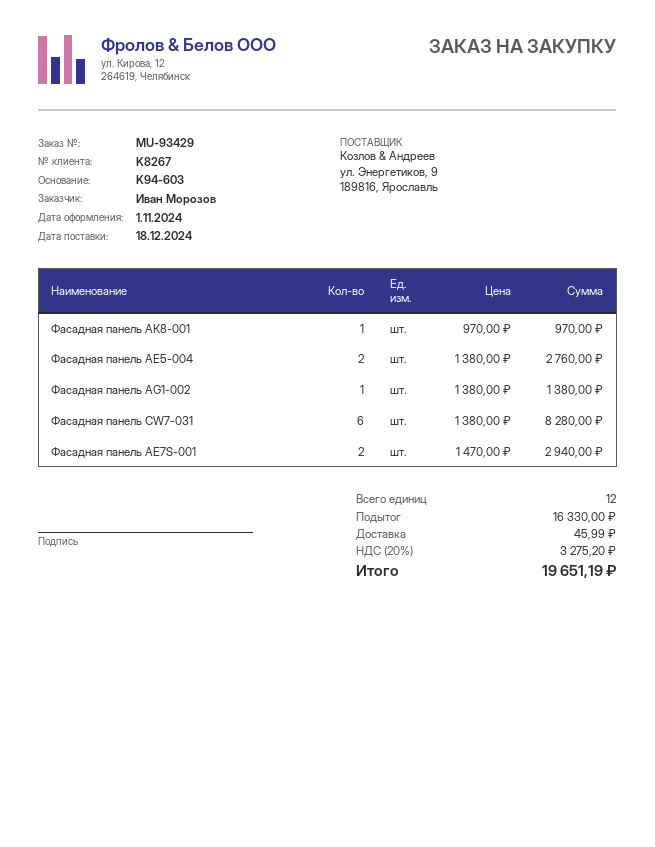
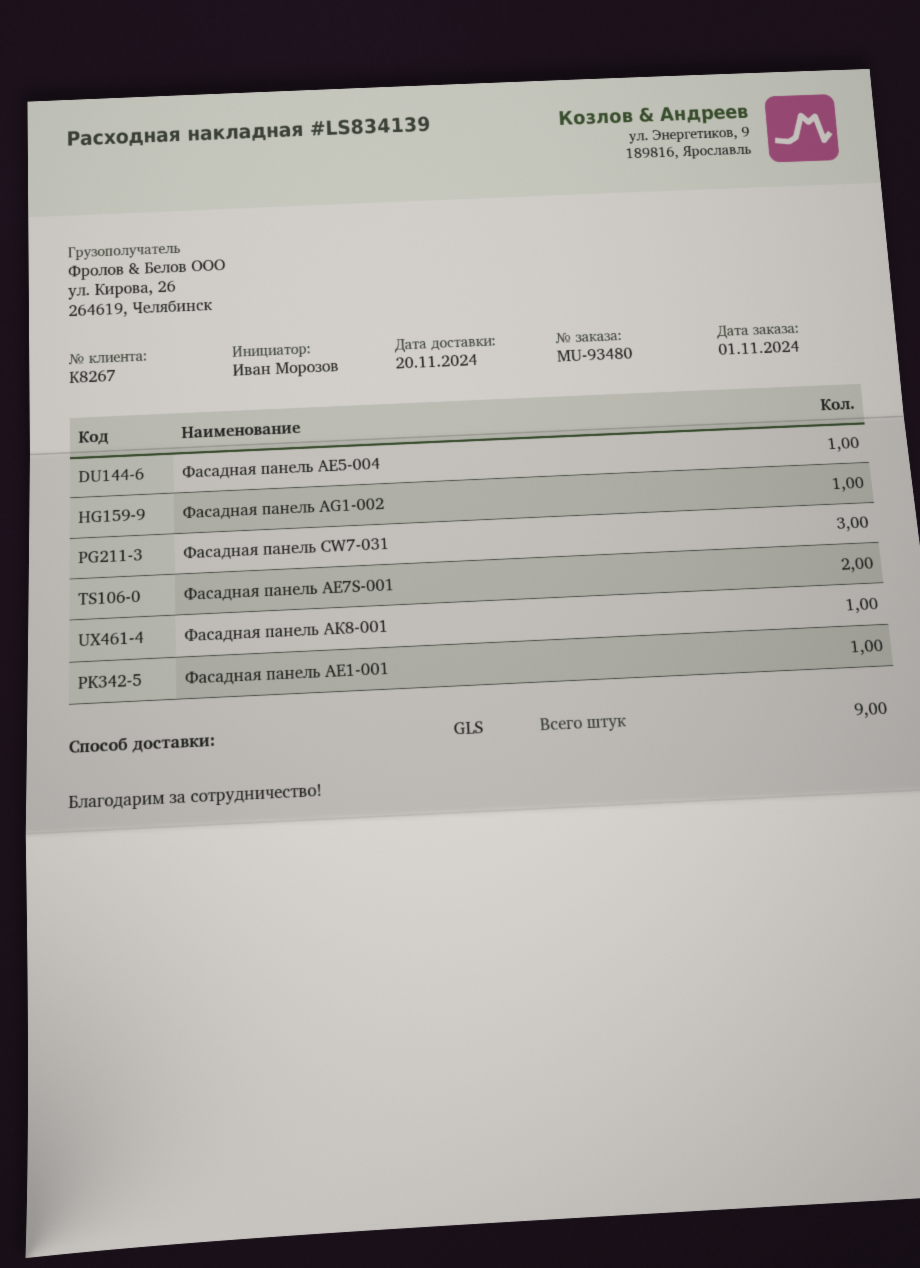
order number: MU-93429 -> MU-93480
delivery date: 2024-12-18 -> 2024-11-20
Фасадная панель AE5-004: 2 -> 1
Фасадная панель CW7-031: 6 -> 3
Фасадная панель AE1-001: none -> 1
total quantity: 12 -> 9

